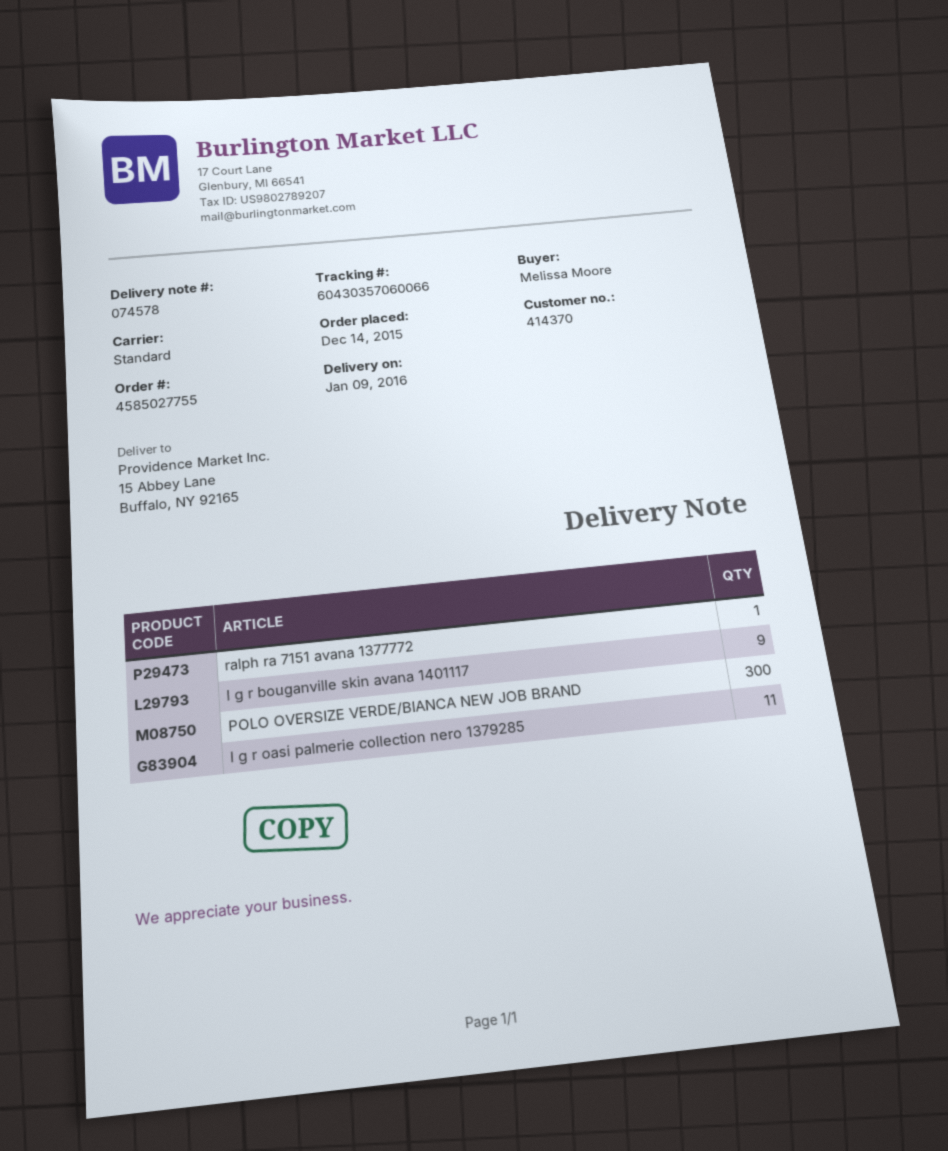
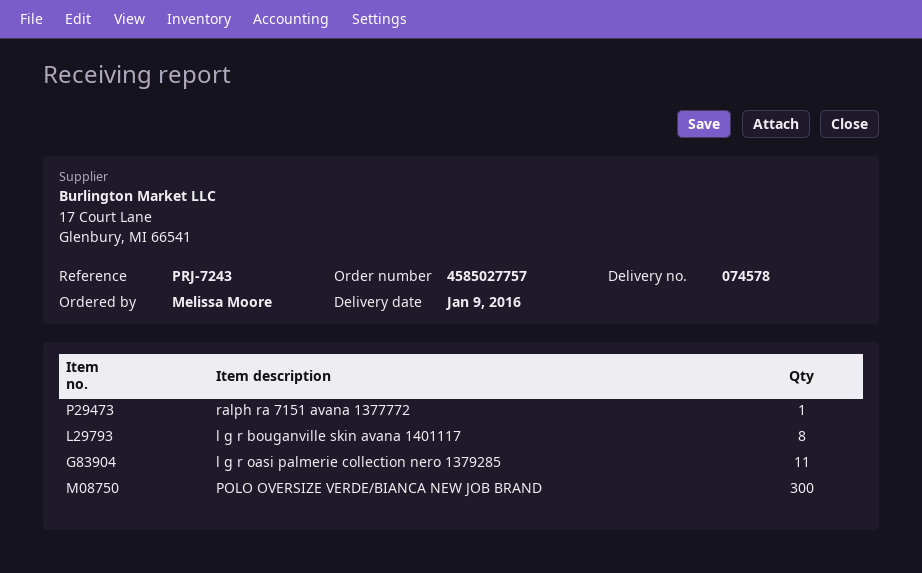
order number: 4585027755 -> 4585027757
l g r bouganville skin avana 1401117: 9 -> 8

